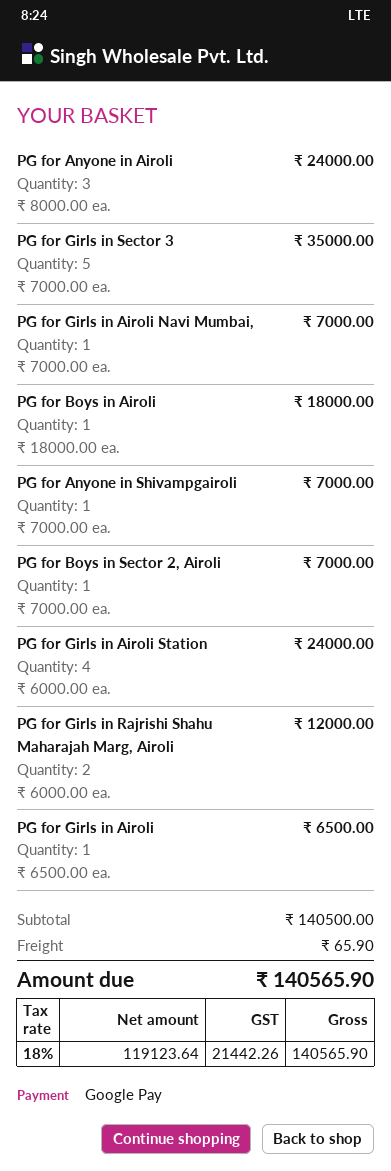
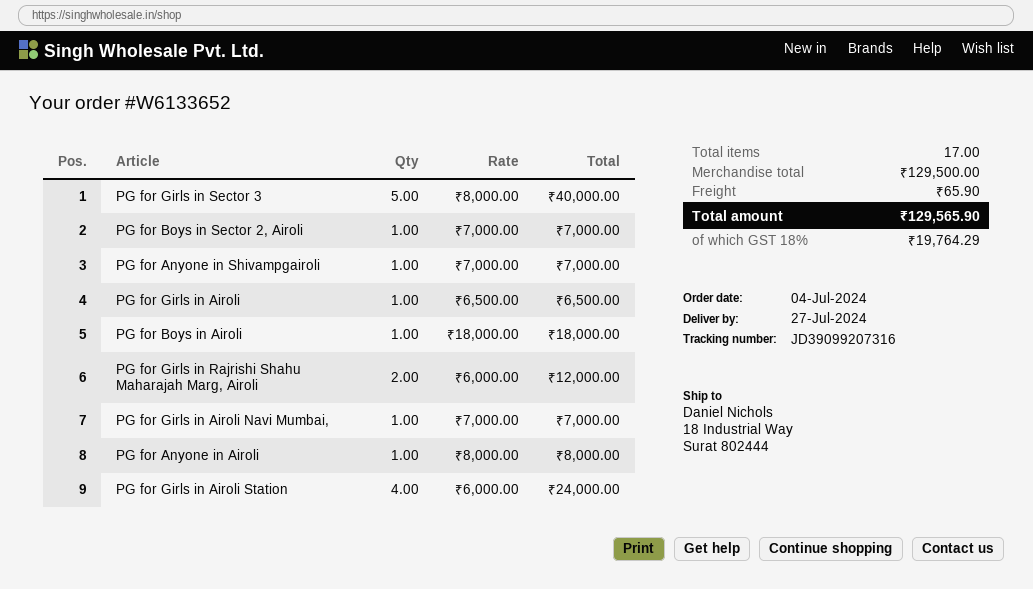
PG for Anyone in Airoli: 3 x 8000.00 = 24000.00 -> 1 x 8000.00 = 8000.00
PG for Girls in Sector 3: 5 x 7000.00 = 35000.00 -> 5 x 8000.00 = 40000.00
subtotal: 140500.00 -> 129500.00
tax: 18% = 21442.26 -> 18% = 19764.29
total: 140565.90 -> 129565.90

